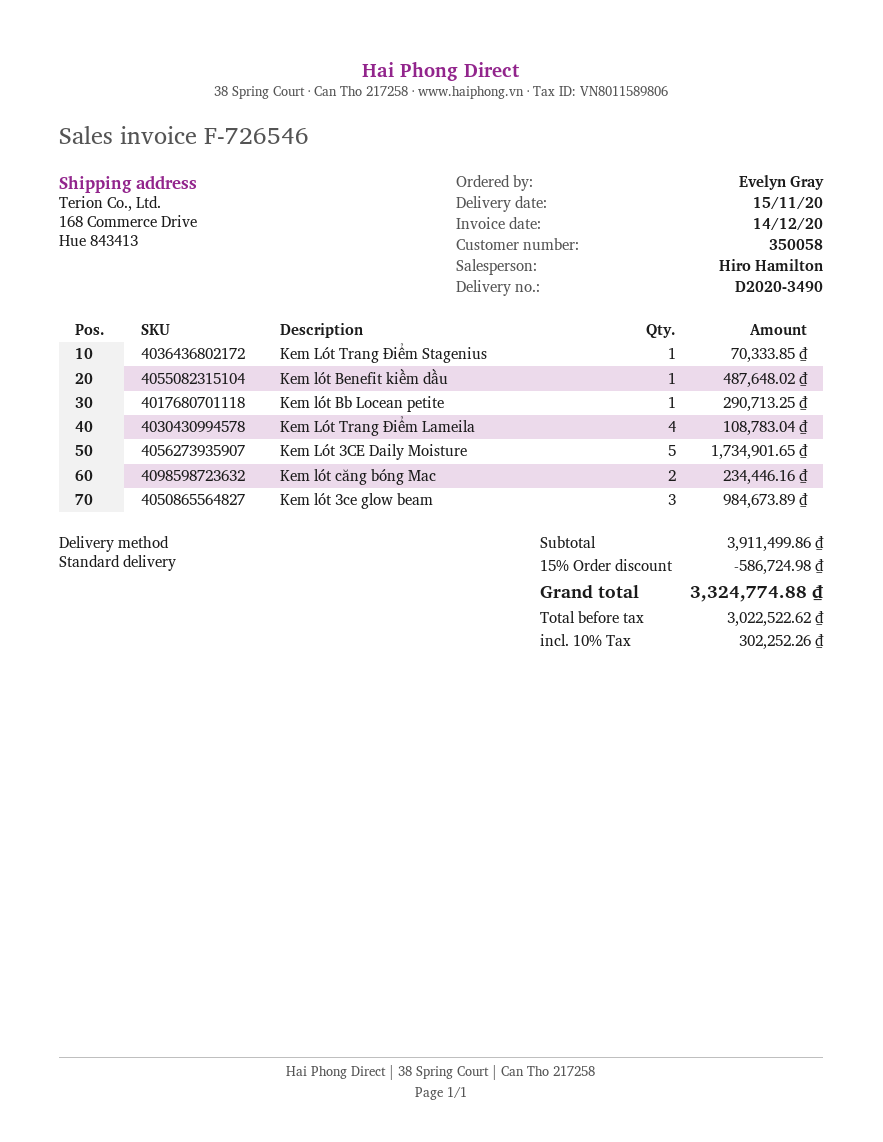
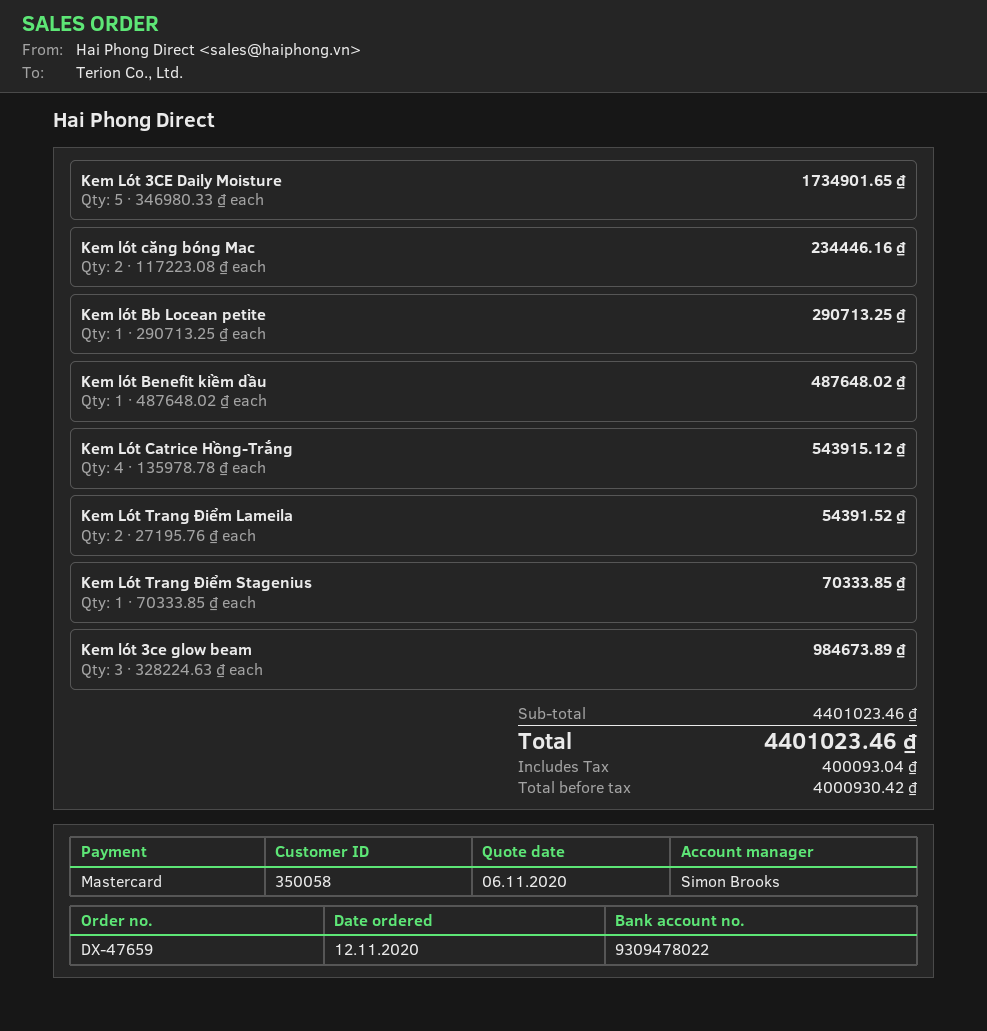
sales rep: Hiro Hamilton -> Simon Brooks
Kem Lót Trang Điểm Lameila: 4 for 108783.04 -> 2 for 54391.52
Kem Lót Catrice Hồng-Trắng: none -> 4 for 543915.12
subtotal: 3911499.86 -> 4401023.46
discount: 15% = 586724.98 -> none
net: 3022522.62 -> 4000930.42
tax: 302252.26 -> 400093.04
total: 3324774.88 -> 4401023.46

